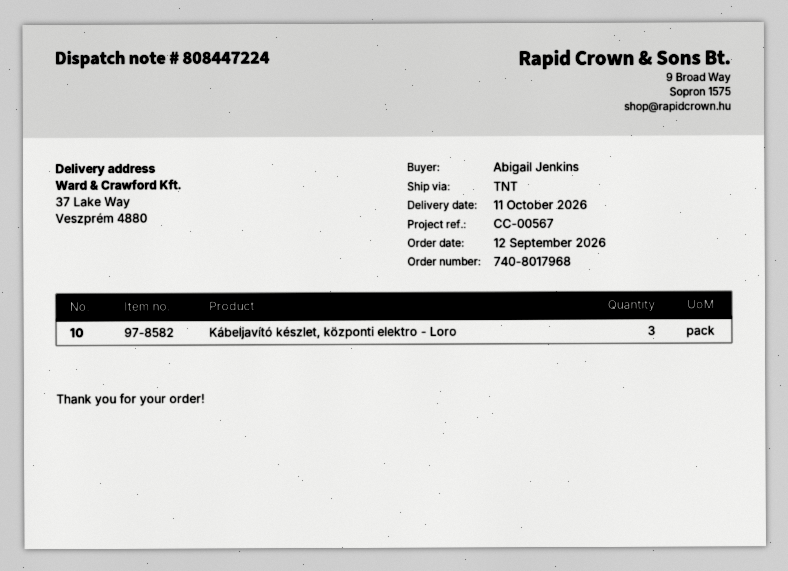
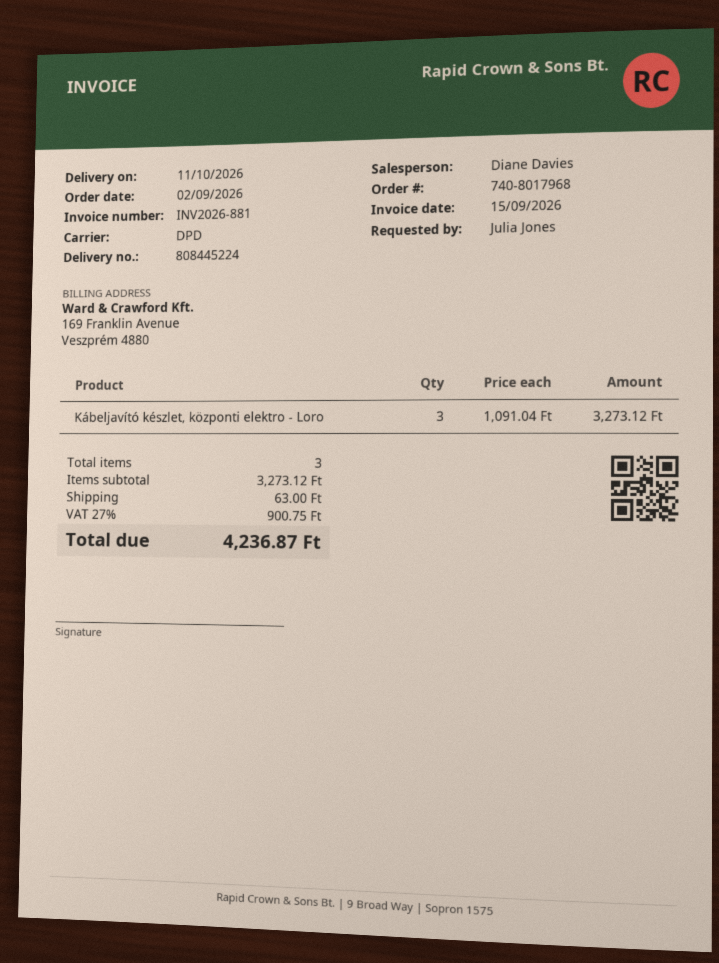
order date: 2026-09-12 -> 2026-09-02
delivery note number: 808447224 -> 808445224
ordered by: Abigail Jenkins -> Julia Jones
shipping method: TNT -> DPD

